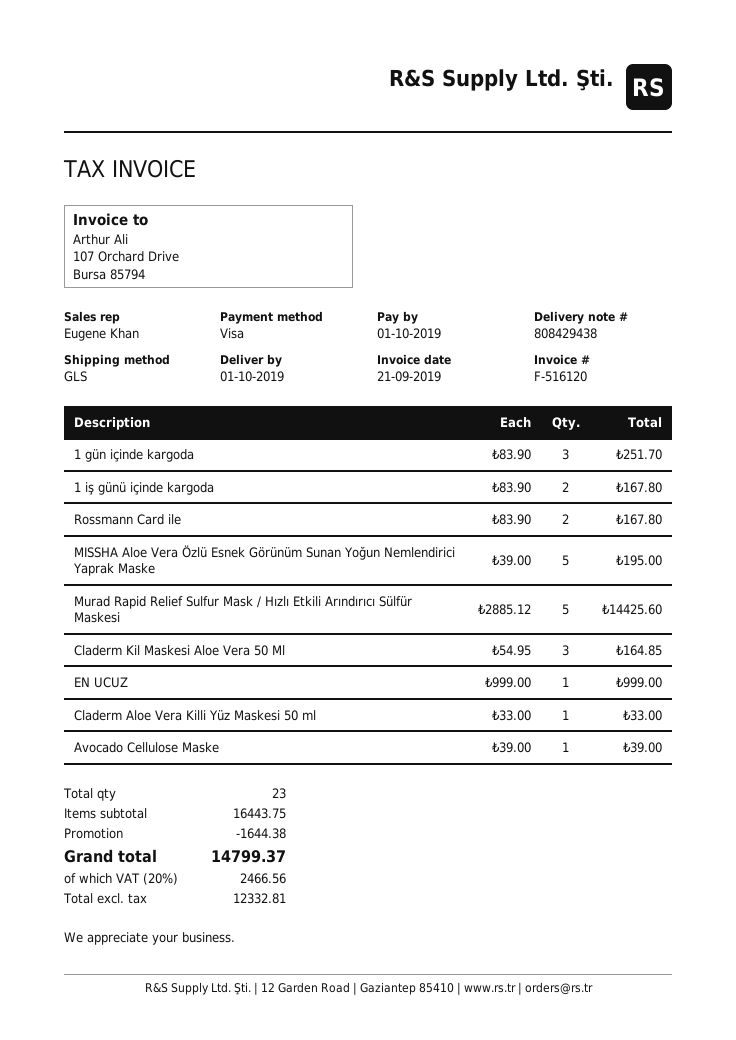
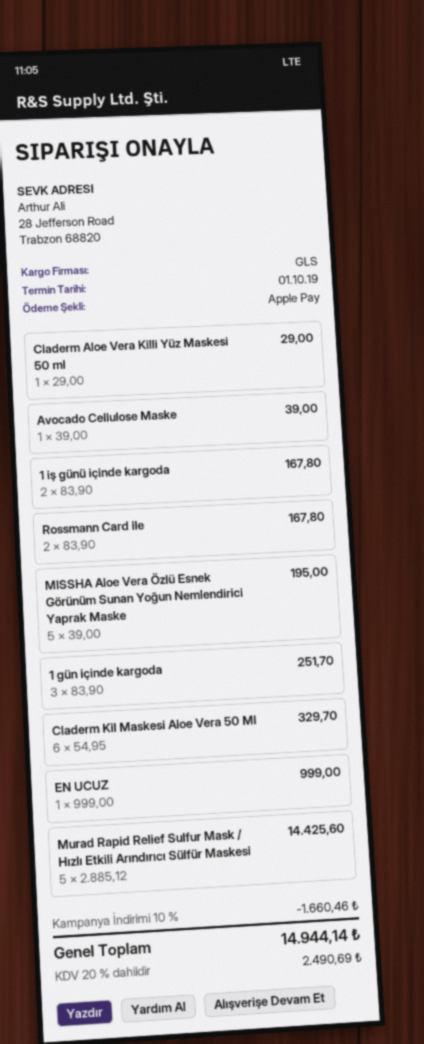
payment method: Visa -> Apple Pay
Claderm Kil Maskesi Aloe Vera 50 Ml: 3 x 54.95 = 164.85 -> 6 x 54.95 = 329.70
Claderm Aloe Vera Killi Yüz Maskesi 50 ml: 1 x 33.00 = 33.00 -> 1 x 29.00 = 29.00
discount: 1644.38 -> 1660.46
tax: 20% = 2466.56 -> 20% = 2490.69
total: 14799.37 -> 14944.14

